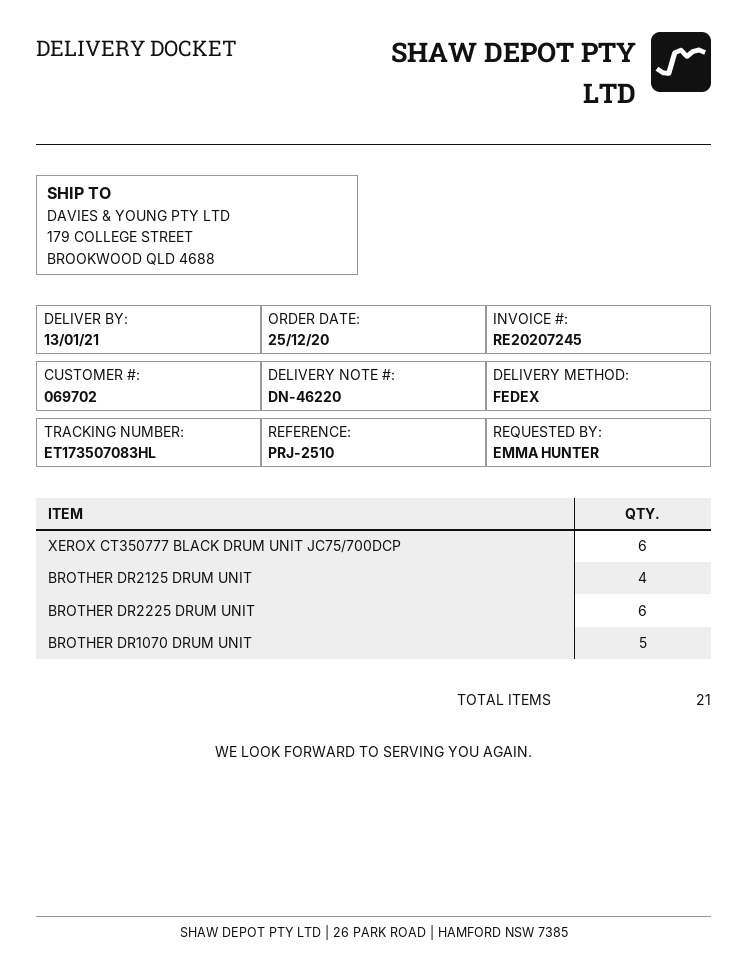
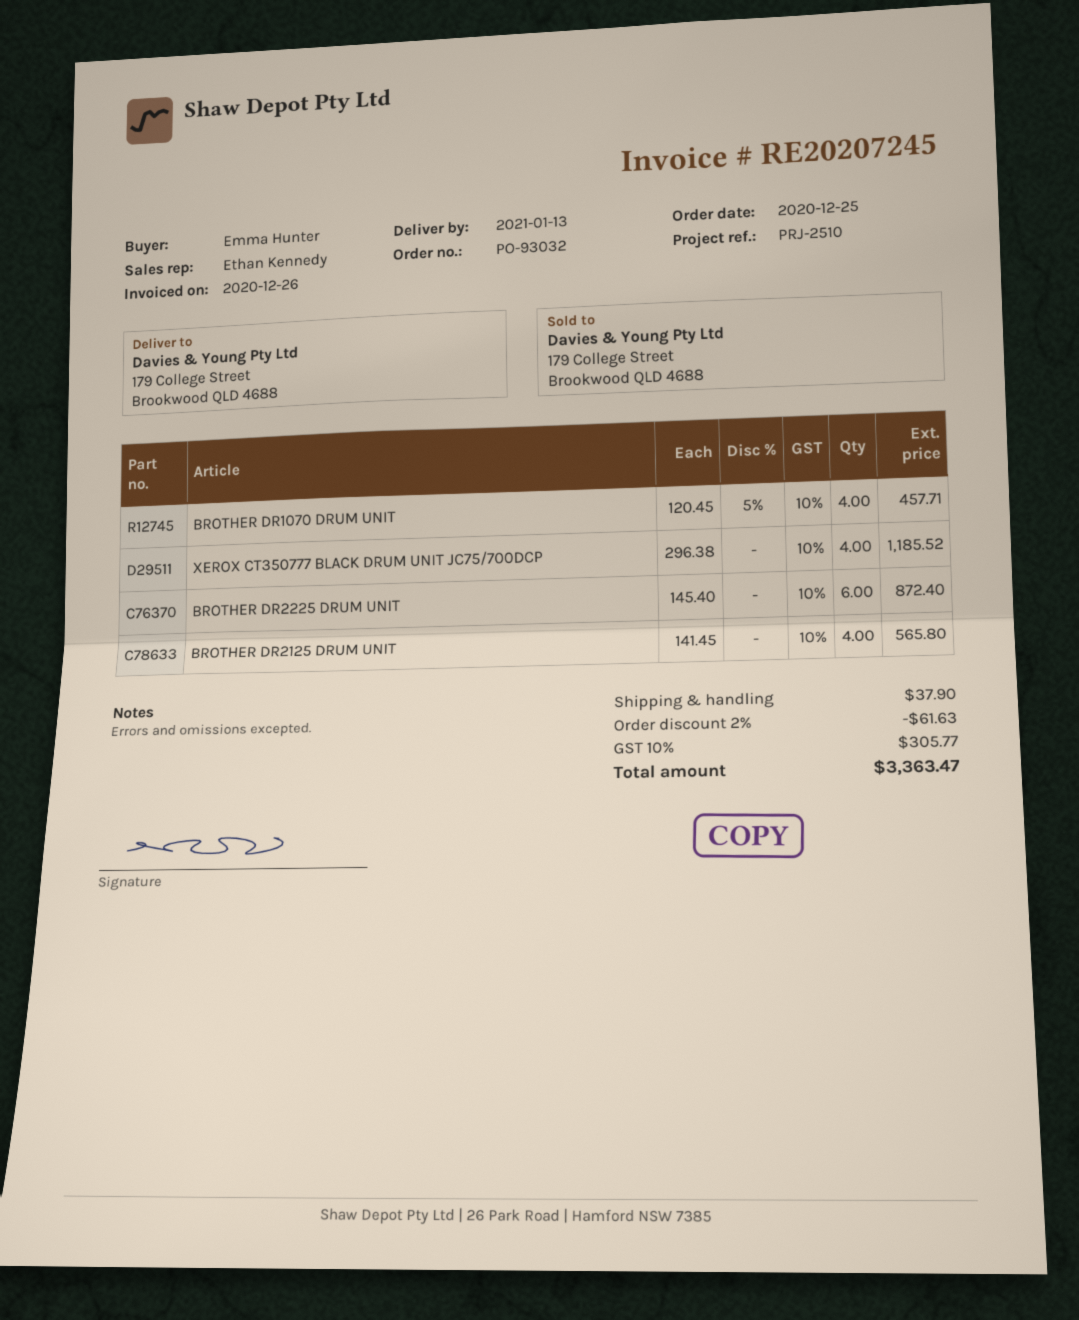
XEROX CT350777 BLACK DRUM UNIT JC75/700DCP: 6 -> 4
BROTHER DR1070 DRUM UNIT: 5 -> 4

